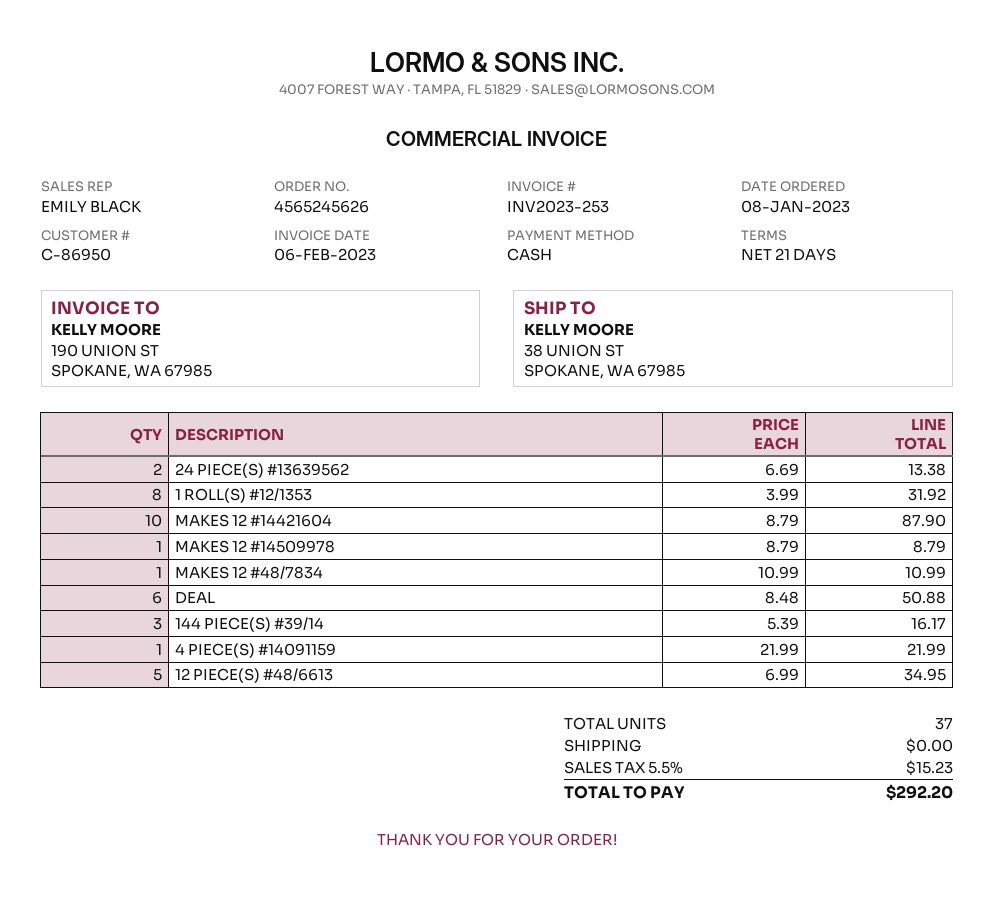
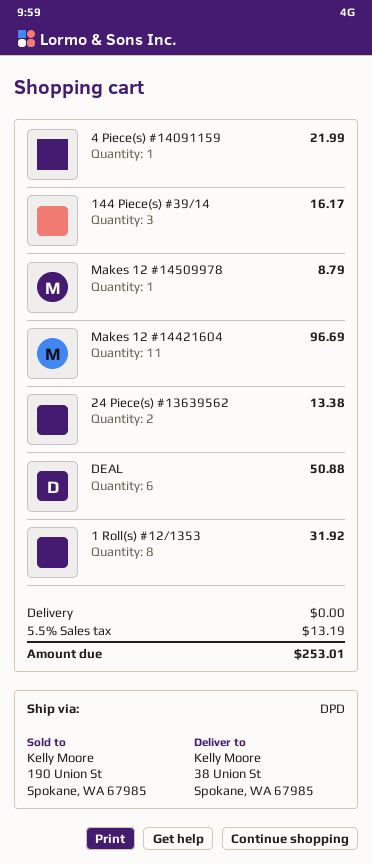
MAKES 12 #14421604: 10 for 87.90 -> 11 for 96.69
MAKES 12 #48/7834: 1 for 10.99 -> none
12 PIECE(S) #48/6613: 5 for 34.95 -> none
tax: 5.5% = 15.23 -> 5.5% = 13.19
total: 292.20 -> 253.01

